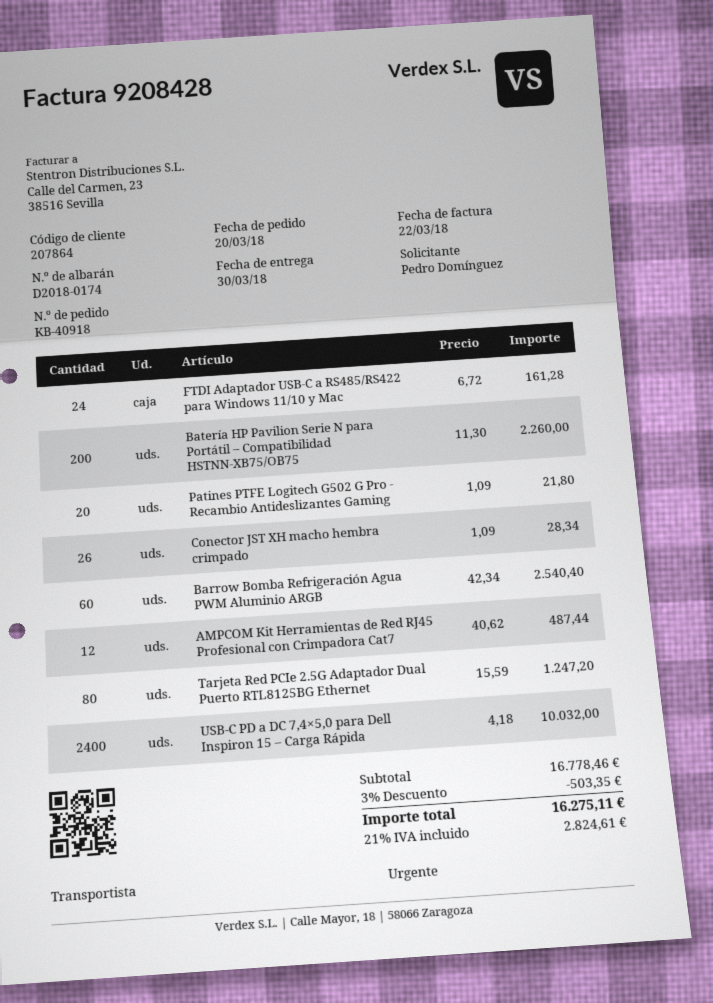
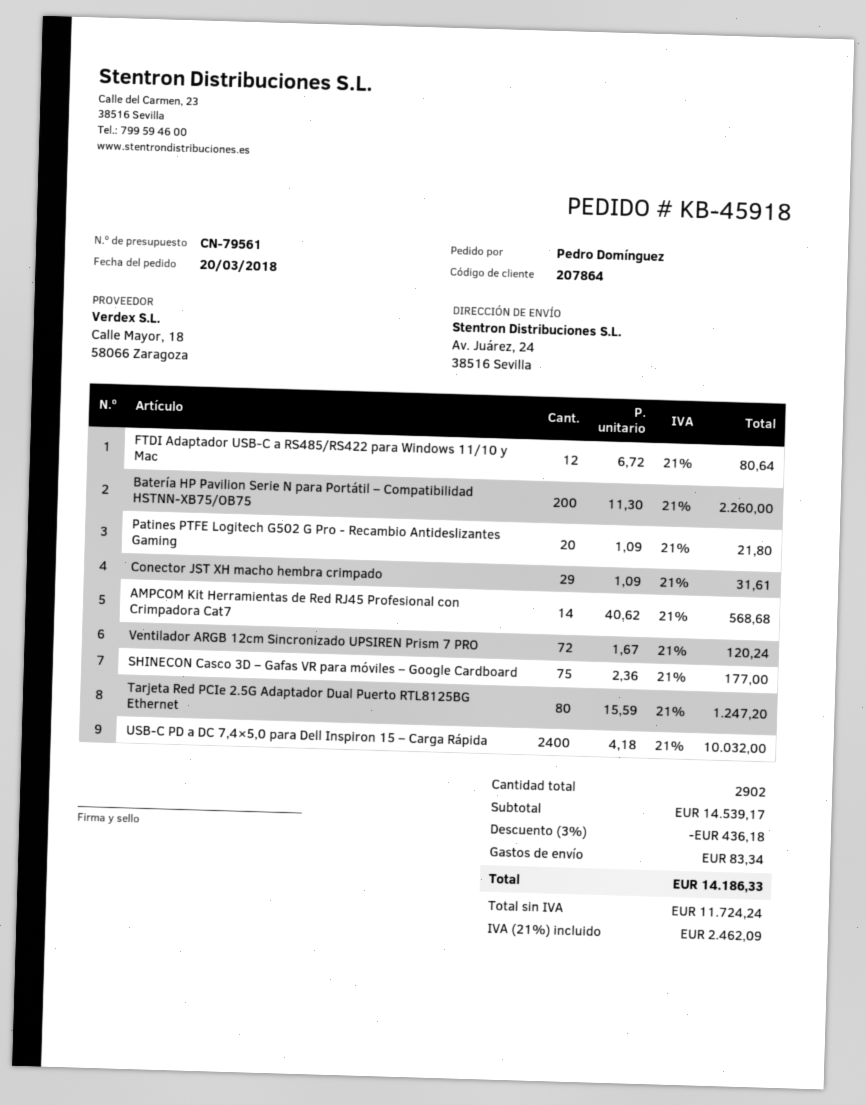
order number: KB-40918 -> KB-45918
FTDI Adaptador USB-C a RS485/RS422 para Windows 11/10 y Mac: 24 x 6.72 = 161.28 -> 12 x 6.72 = 80.64
Conector JST XH macho hembra crimpado: 26 x 1.09 = 28.34 -> 29 x 1.09 = 31.61
Barrow Bomba Refrigeración Agua PWM Aluminio ARGB: 60 x 42.34 = 2540.40 -> none
AMPCOM Kit Herramientas de Red RJ45 Profesional con Crimpadora Cat7: 12 x 40.62 = 487.44 -> 14 x 40.62 = 568.68
Ventilador ARGB 12cm Sincronizado UPSIREN Prism 7 PRO: none -> 72 x 1.67 = 120.24
SHINECON Casco 3D – Gafas VR para móviles – Google Cardboard: none -> 75 x 2.36 = 177.00
subtotal: 16778.46 -> 14539.17
discount: 3% = 503.35 -> 3% = 436.18
shipping: none -> 83.34
tax: 21% = 2824.61 -> 21% = 2462.09
total: 16275.11 -> 14186.33

